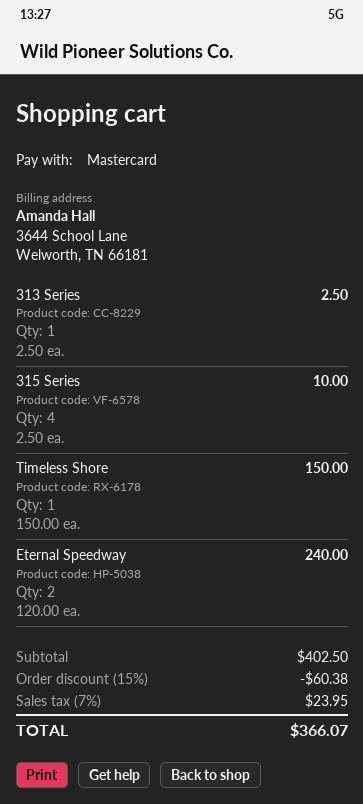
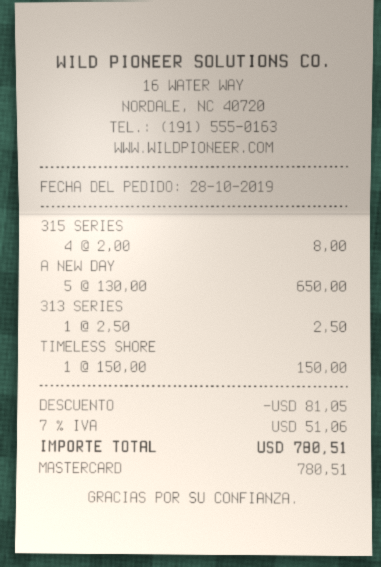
315 Series: 4 x 2.50 = 10.00 -> 4 x 2.00 = 8.00
Eternal Speedway: 2 x 120.00 = 240.00 -> none
A NEW DAY: none -> 5 x 130.00 = 650.00
discount: 60.38 -> 81.05
tax: 7% = 23.95 -> 7% = 51.06
total: 366.07 -> 780.51

